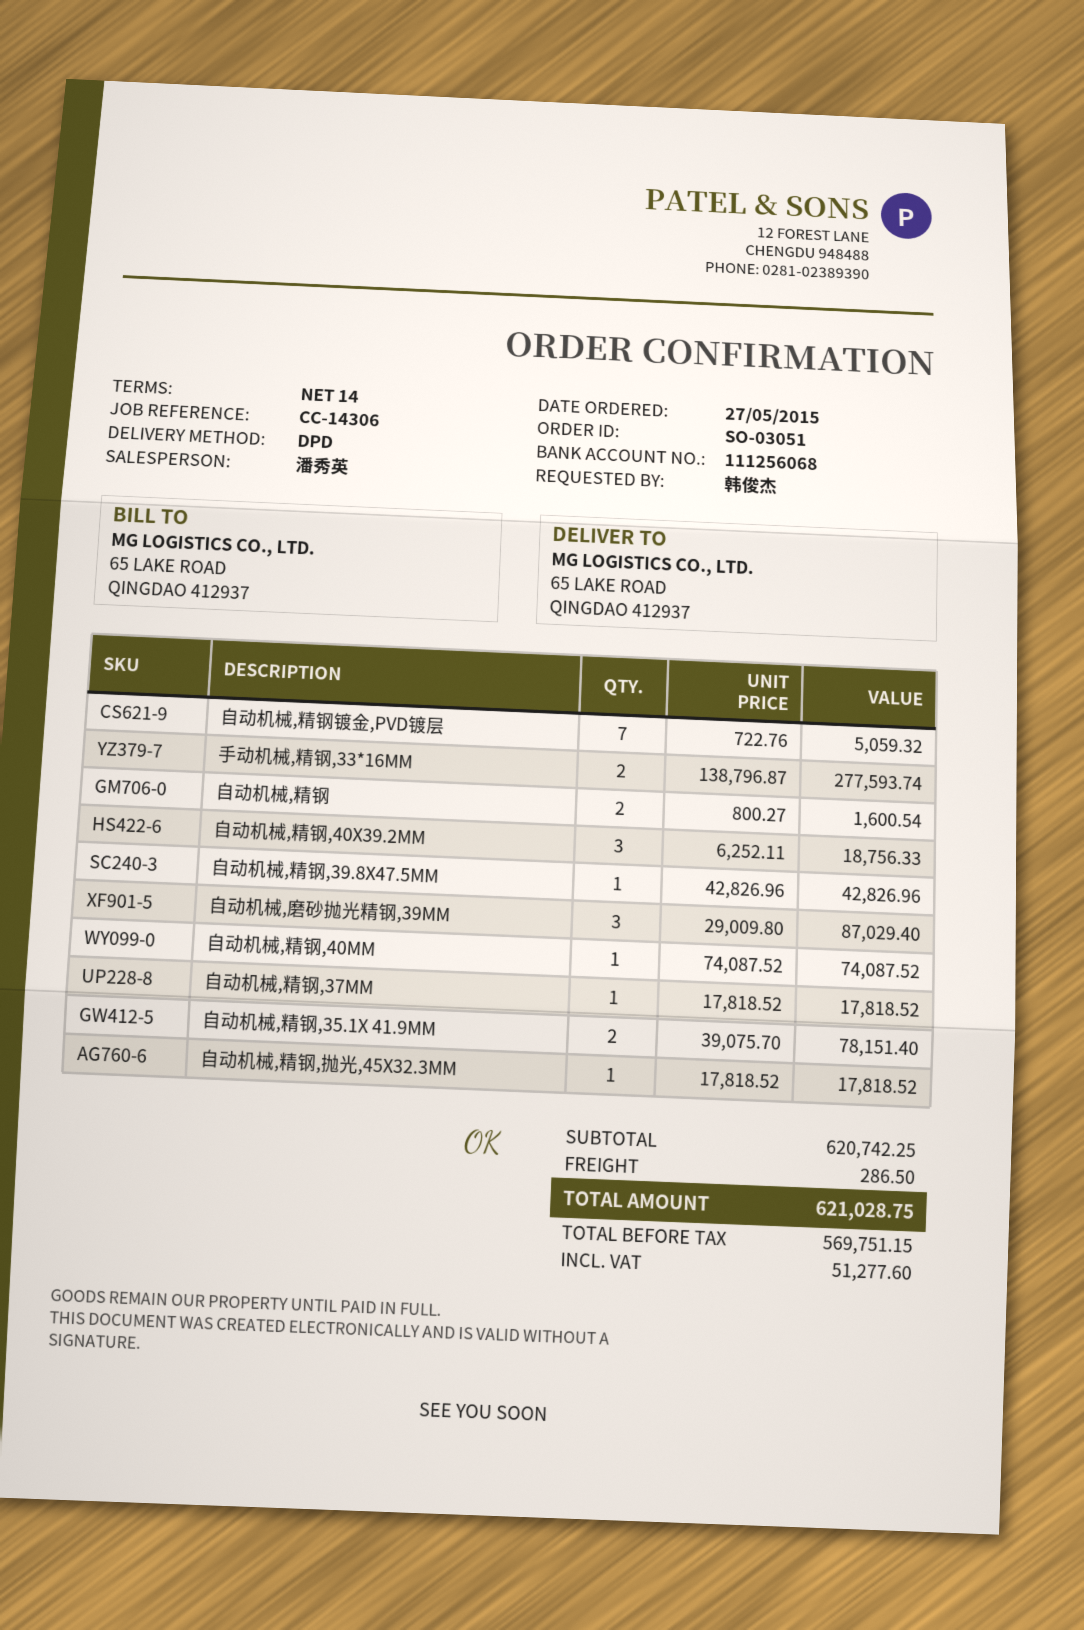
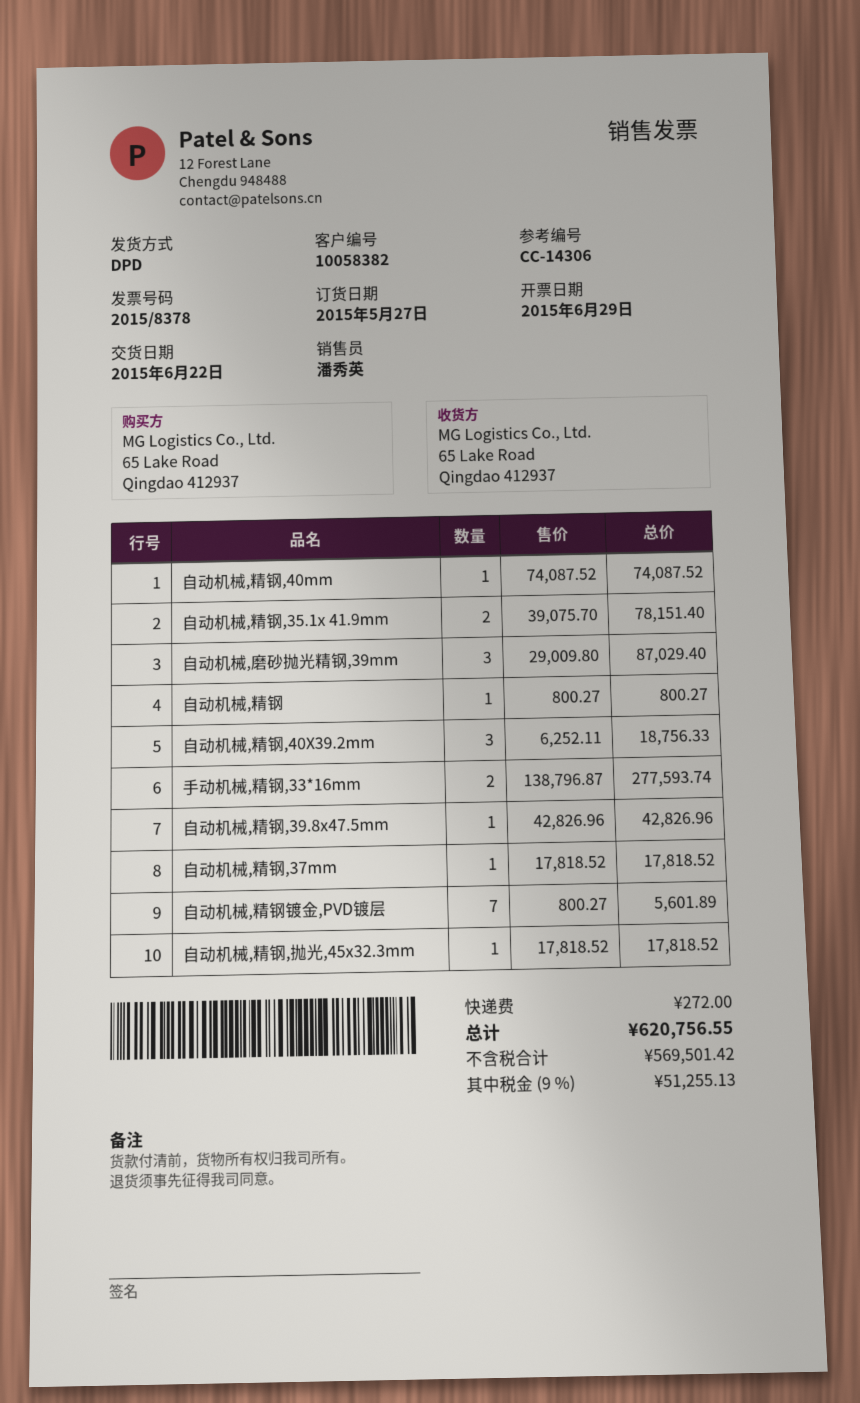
自动机械,精钢镀金,PVD镀层: 7 x 722.76 = 5059.32 -> 7 x 800.27 = 5601.89
自动机械,精钢: 2 x 800.27 = 1600.54 -> 1 x 800.27 = 800.27
shipping: 286.50 -> 272.00
net: 569751.15 -> 569501.42
tax: 51277.60 -> 51255.13
total: 621028.75 -> 620756.55

